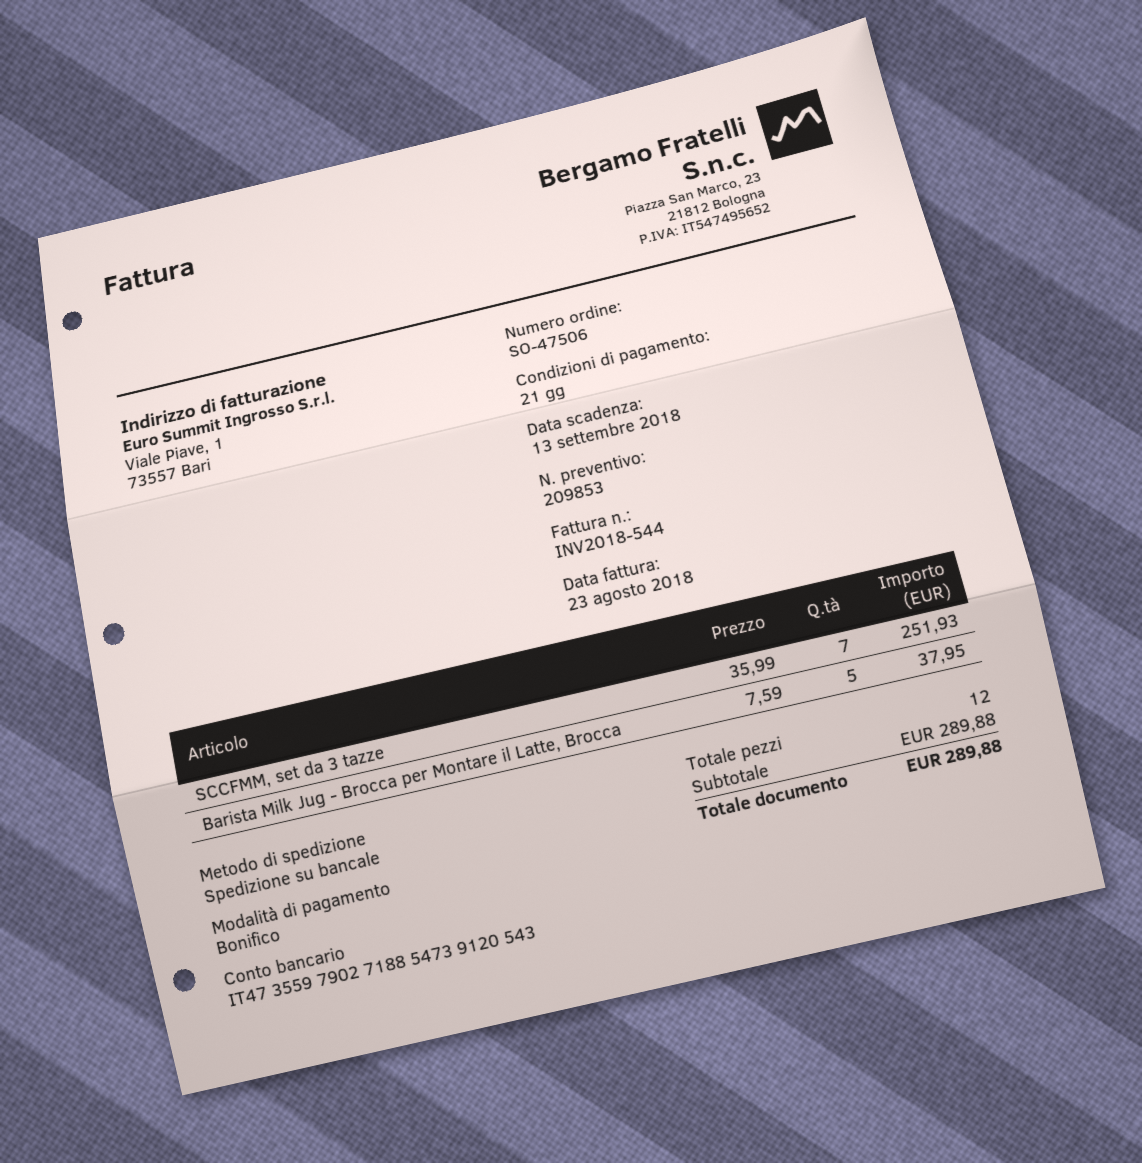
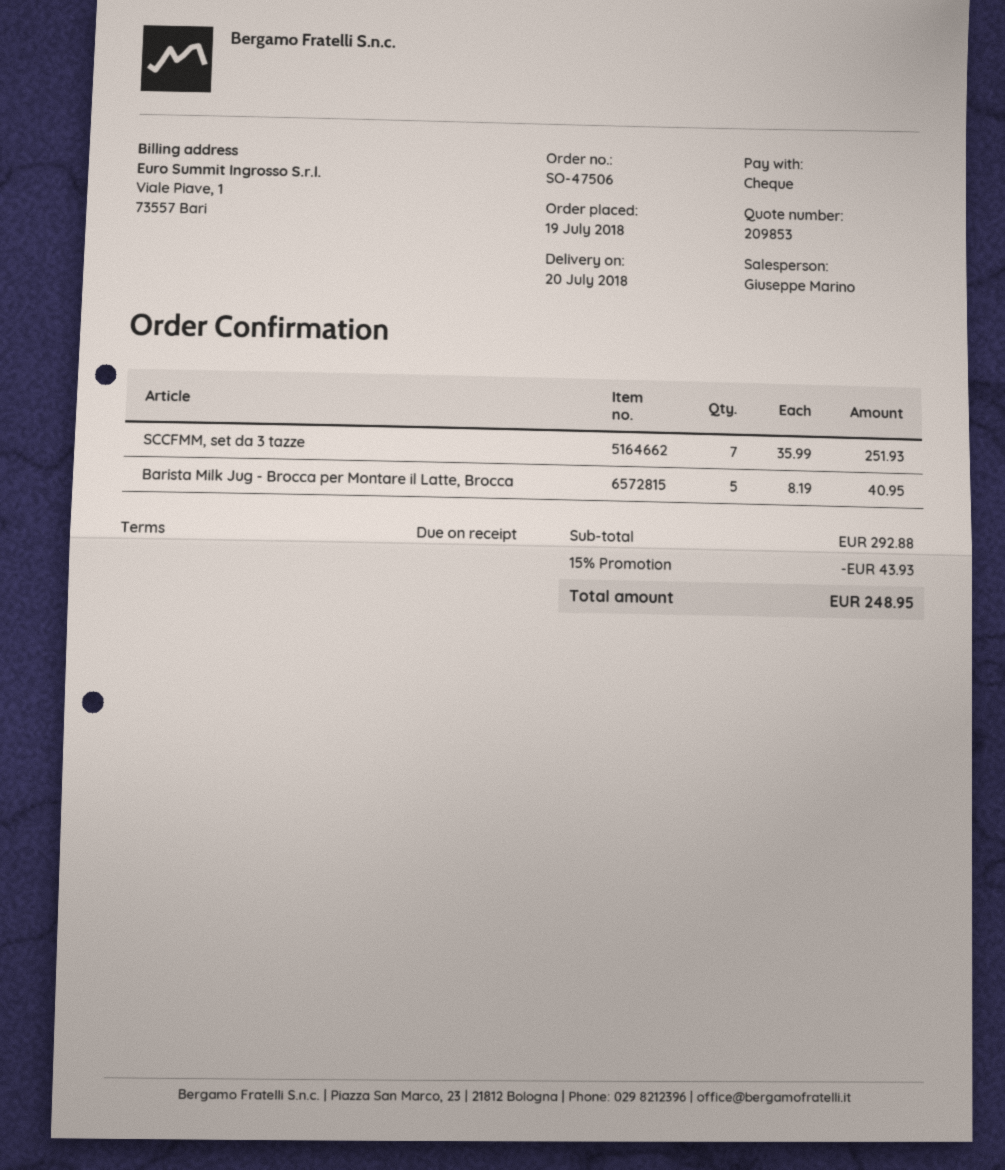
payment terms: 21 days -> on receipt
payment method: bank transfer -> cheque
Barista Milk Jug - Brocca per Montare il Latte, Brocca: 5 x 7.59 = 37.95 -> 5 x 8.19 = 40.95
subtotal: 289.88 -> 292.88
discount: none -> 15% = 43.93
total: 289.88 -> 248.95

